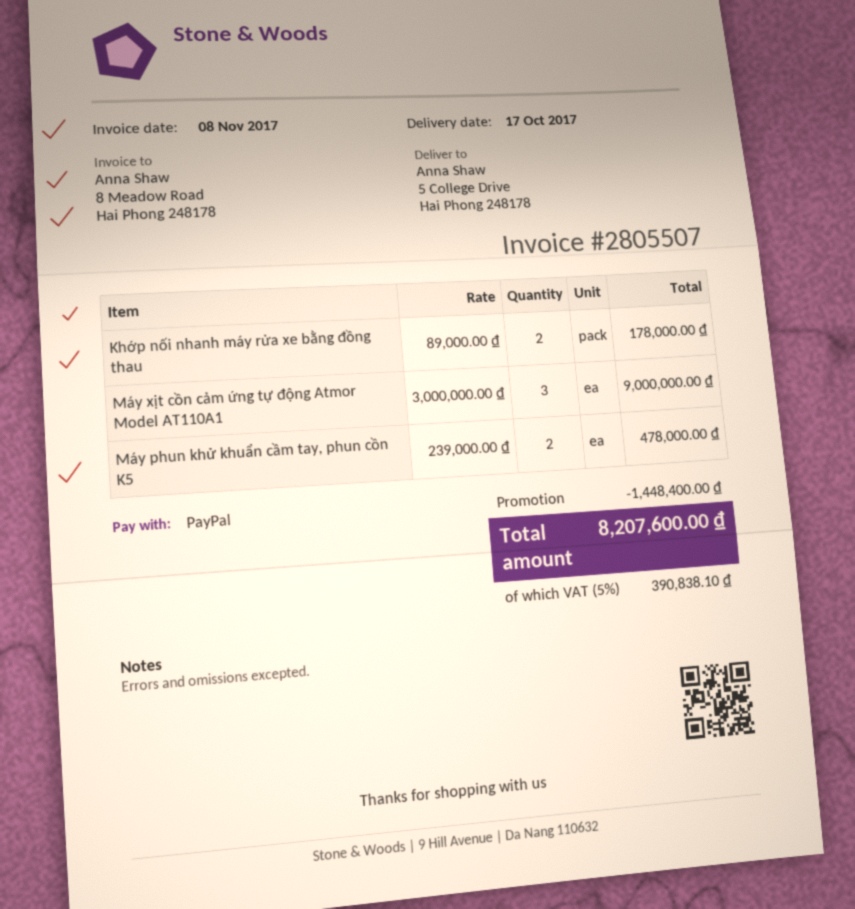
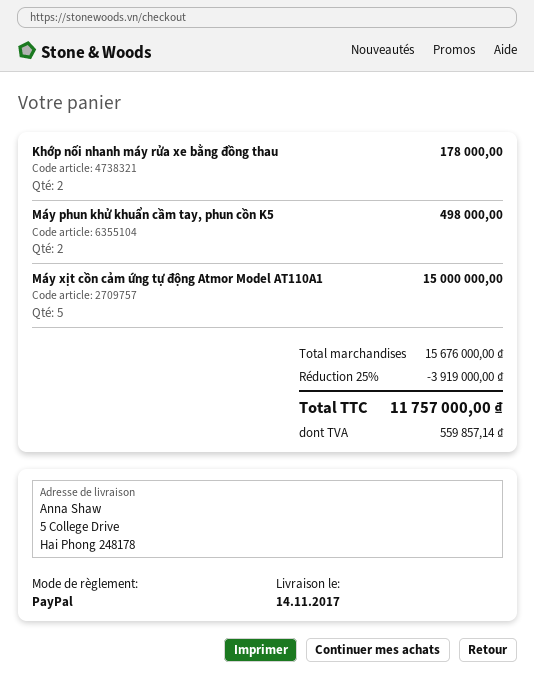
delivery date: 2017-10-17 -> 2017-11-14
Máy xịt cồn cảm ứng tự động Atmor Model AT110A1: 3 for 9000000.00 -> 5 for 15000000.00
Máy phun khử khuẩn cầm tay, phun cồn K5: 2 for 478000.00 -> 2 for 498000.00
discount: 1448400.00 -> 3919000.00
tax: 390838.10 -> 559857.14
total: 8207600.00 -> 11757000.00

